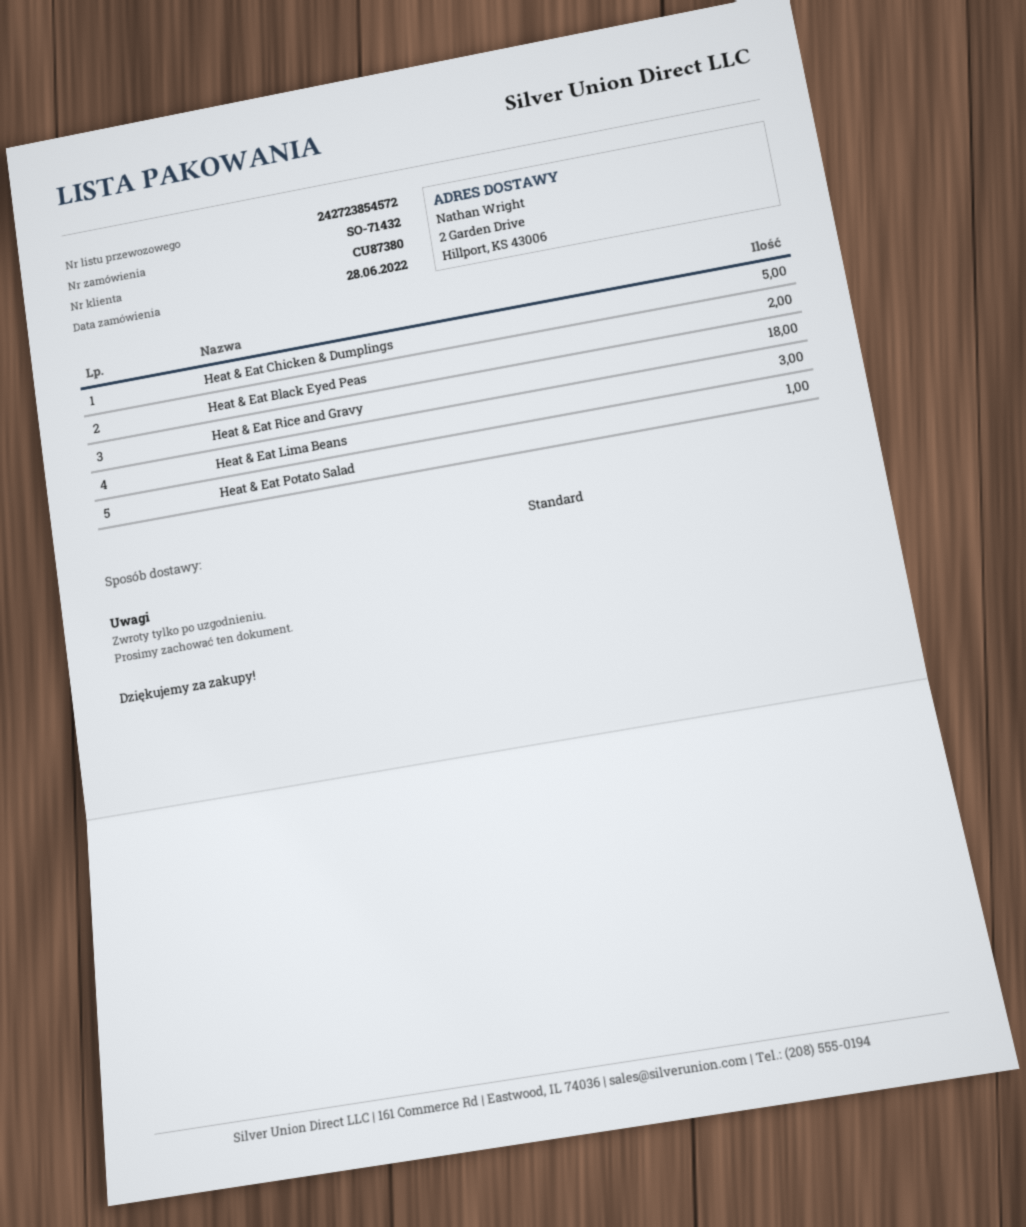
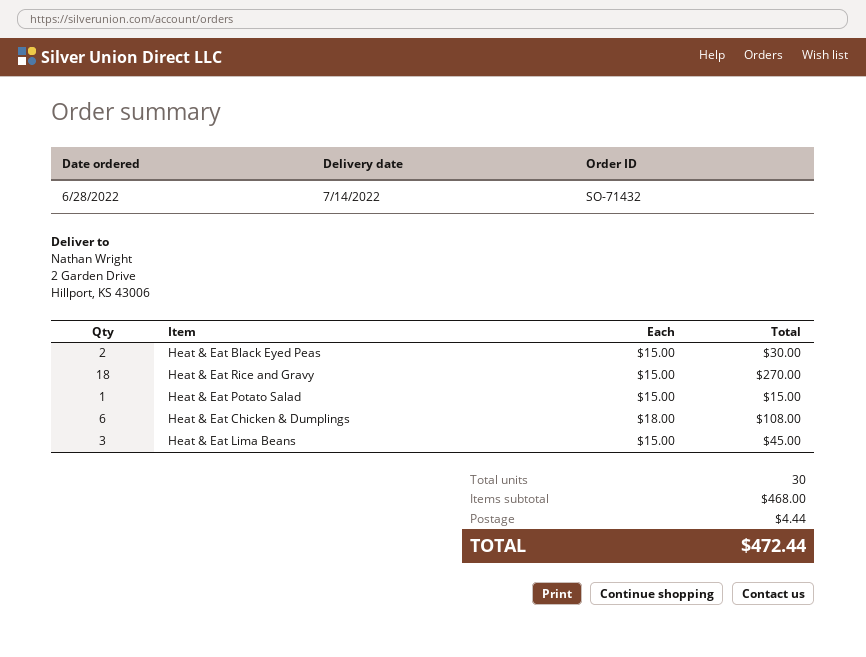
Heat & Eat Chicken & Dumplings: 5 -> 6

